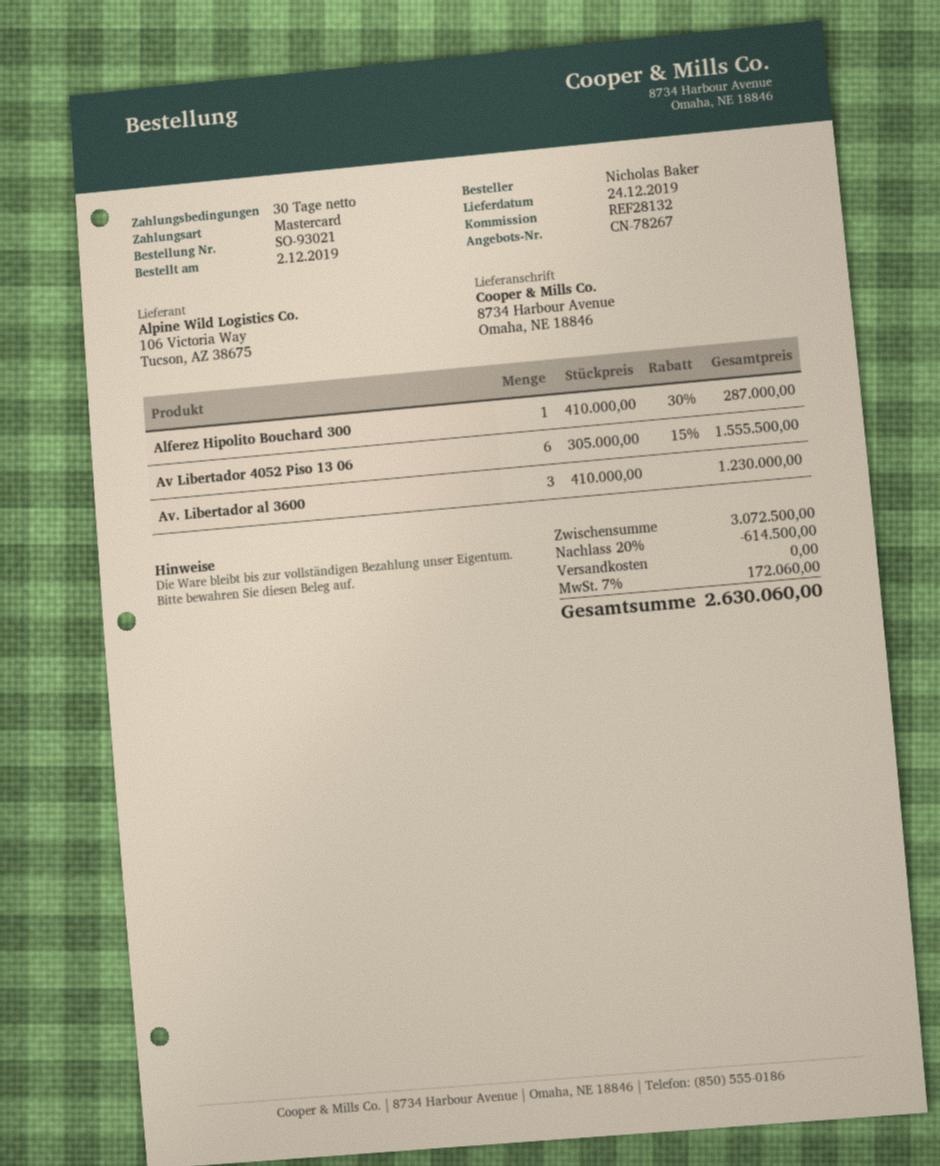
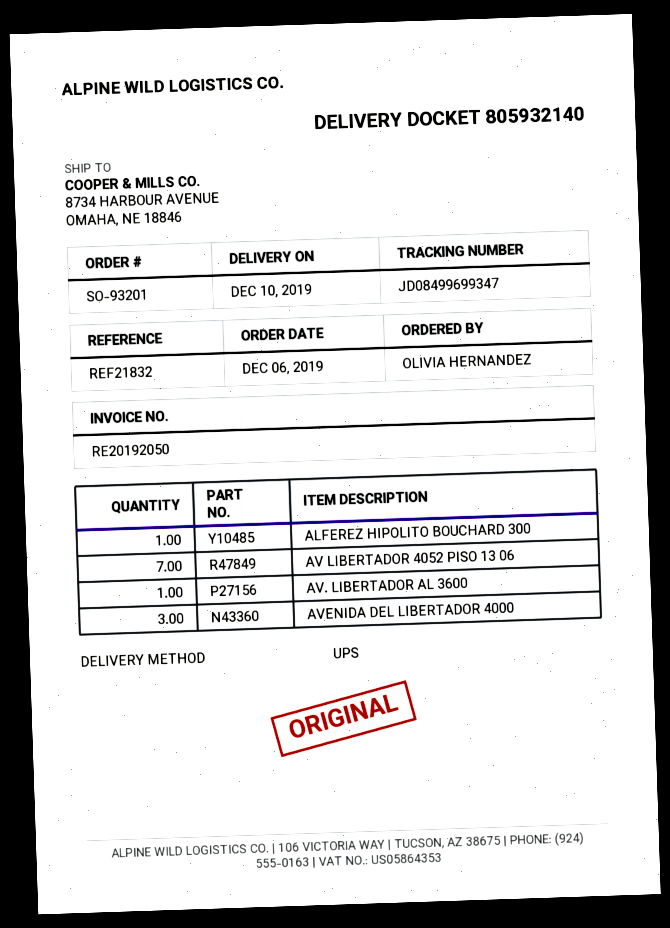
order number: SO-93021 -> SO-93201
order date: 2019-12-02 -> 2019-12-06
delivery date: 2019-12-24 -> 2019-12-10
reference: REF28132 -> REF21832
ordered by: Nicholas Baker -> OLIVIA HERNANDEZ
Av Libertador 4052 Piso 13 06: 6 -> 7
Av. Libertador al 3600: 3 -> 1
AVENIDA DEL LIBERTADOR 4000: none -> 3

